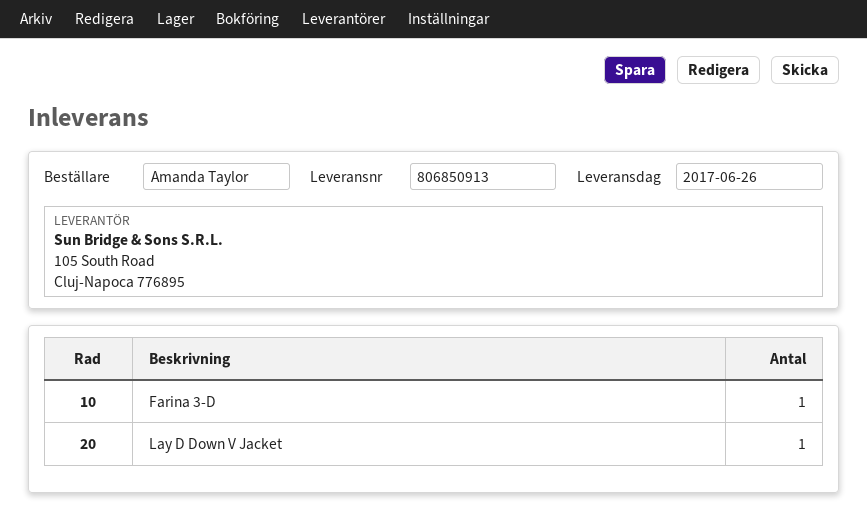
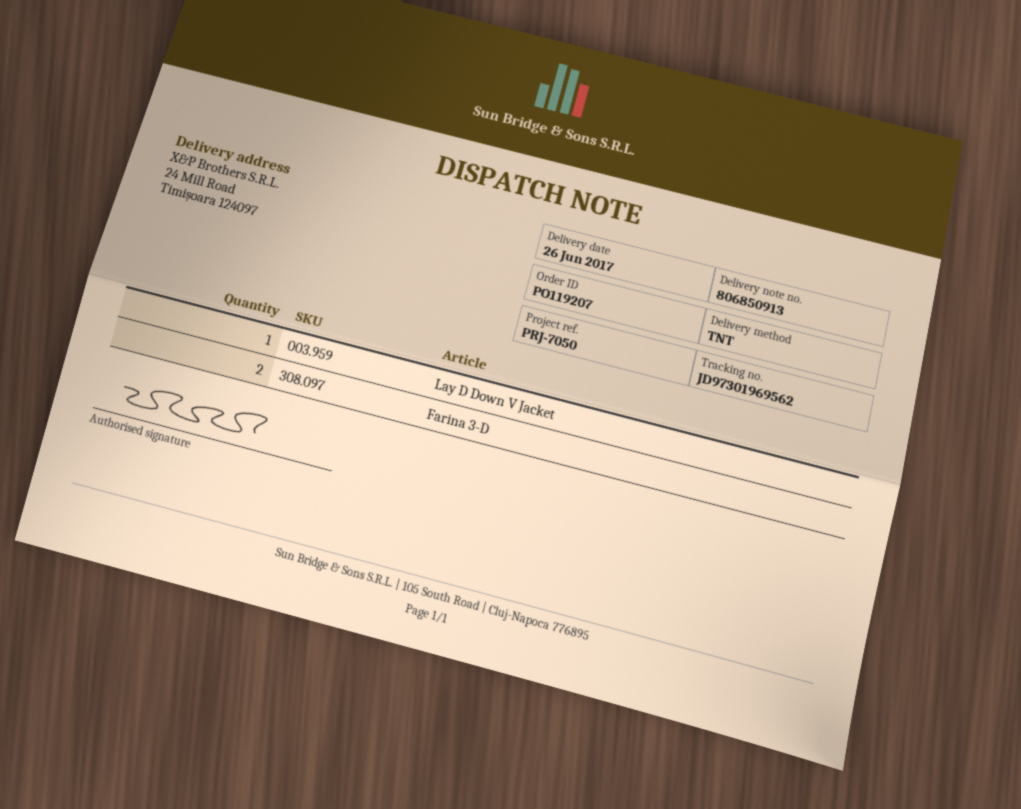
Farina 3-D: 1 -> 2

